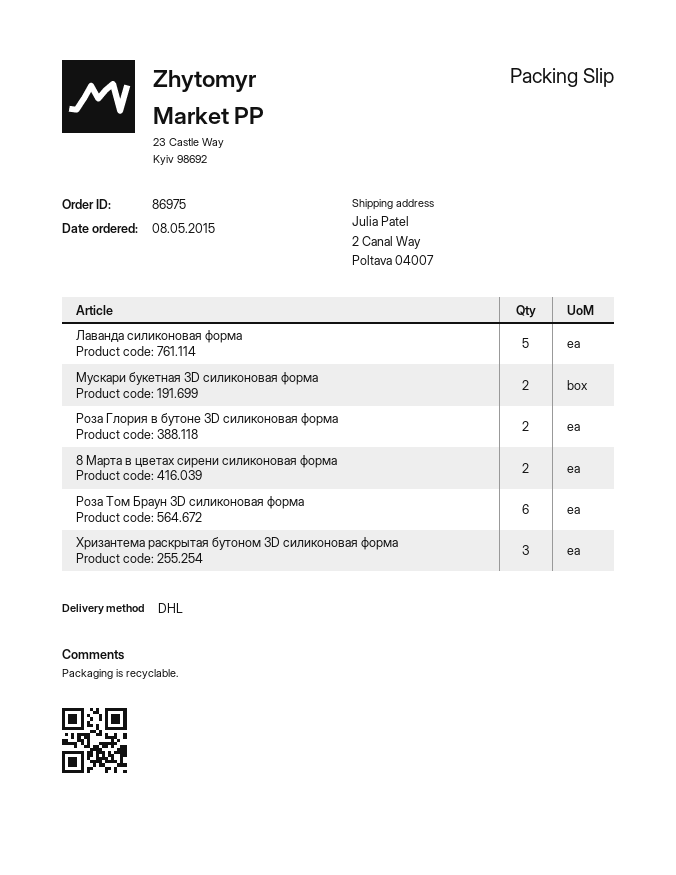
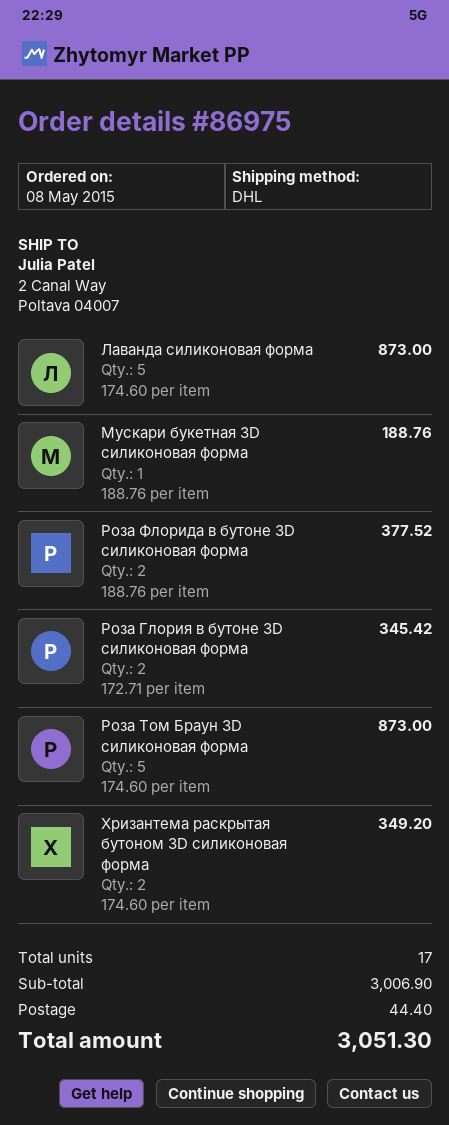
Мускари букетная 3D силиконовая форма: 2 -> 1
8 Марта в цветах сирени силиконовая форма: 2 -> none
Роза Том Браун 3D силиконовая форма: 6 -> 5
Хризантема раскрытая бутоном 3D силиконовая форма: 3 -> 2
Роза Флорида в бутоне 3D силиконовая форма: none -> 2

